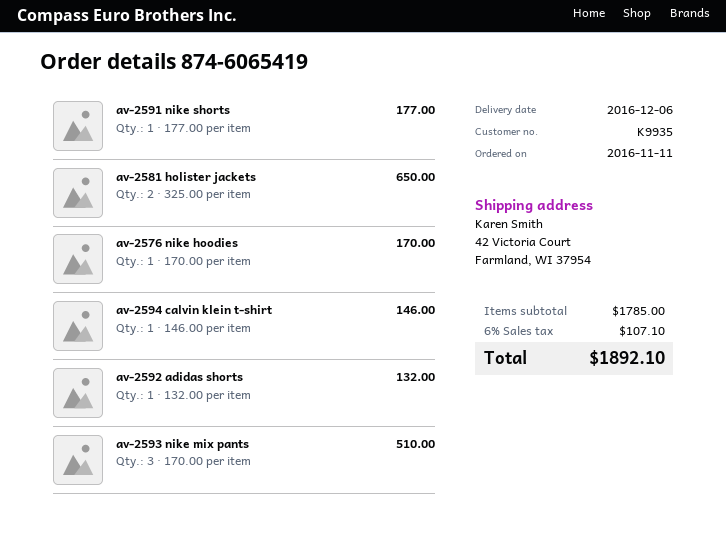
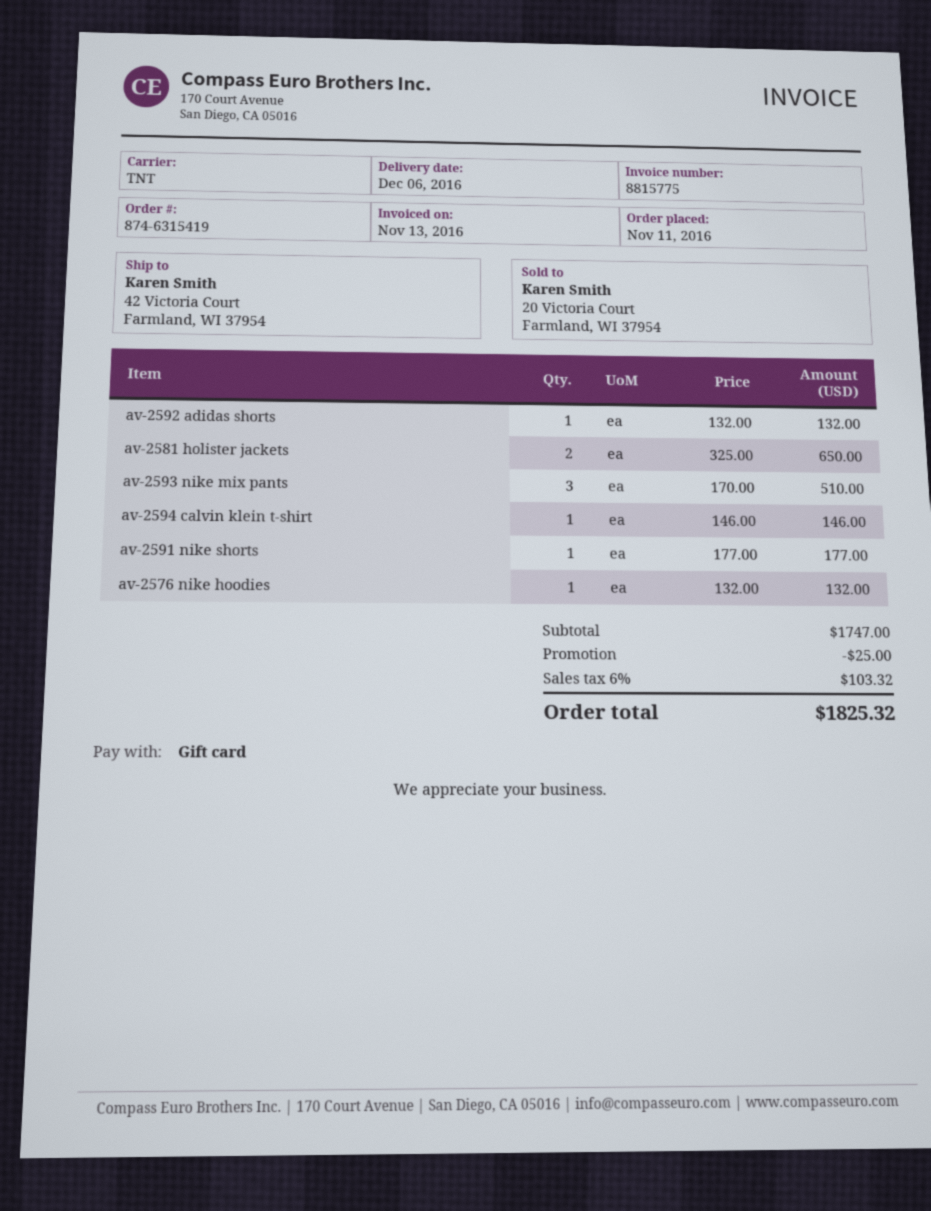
order number: 874-6065419 -> 874-6315419
av-2576 nike hoodies: 1 x 170.00 = 170.00 -> 1 x 132.00 = 132.00
subtotal: 1785.00 -> 1747.00
discount: none -> 25.00
tax: 6% = 107.10 -> 6% = 103.32
total: 1892.10 -> 1825.32

